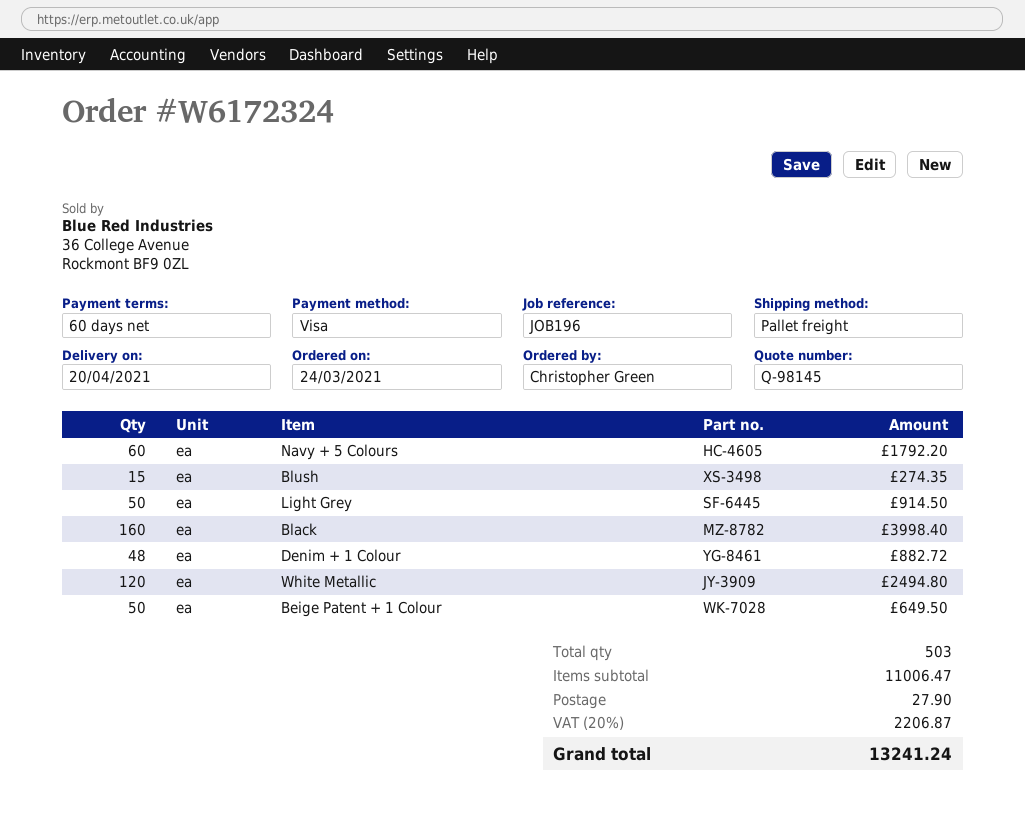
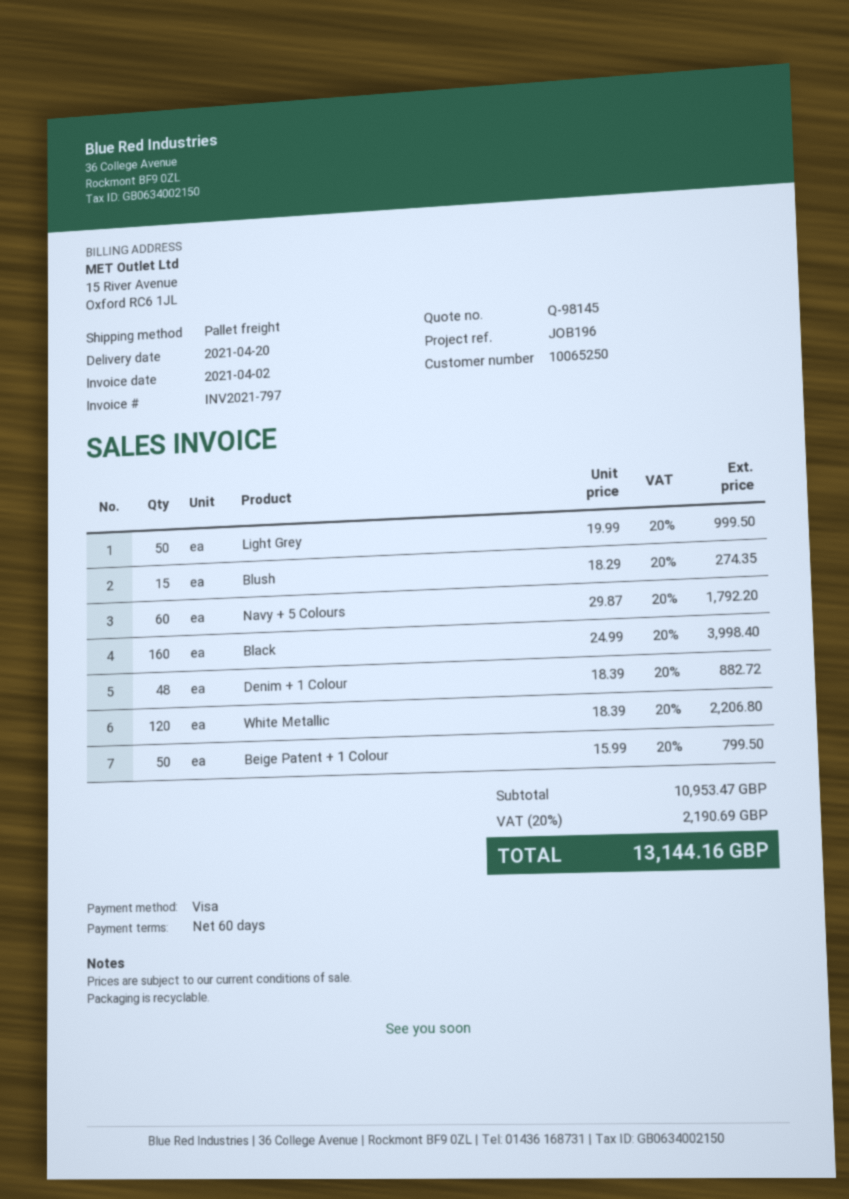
Light Grey: 50 for 914.50 -> 50 for 999.50
White Metallic: 120 for 2494.80 -> 120 for 2206.80
Beige Patent + 1 Colour: 50 for 649.50 -> 50 for 799.50
subtotal: 11006.47 -> 10953.47
shipping: 27.90 -> none
tax: 20% = 2206.87 -> 20% = 2190.69
total: 13241.24 -> 13144.16

